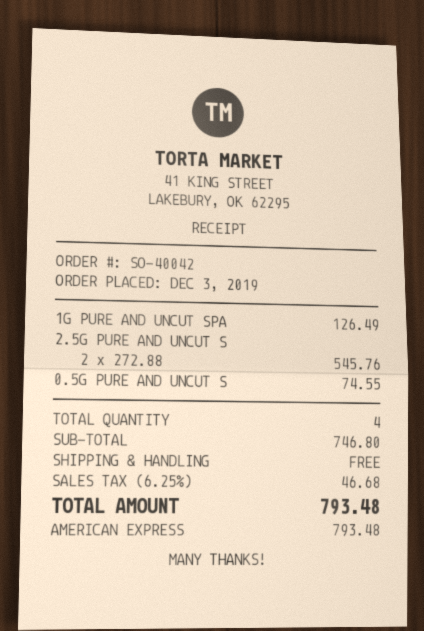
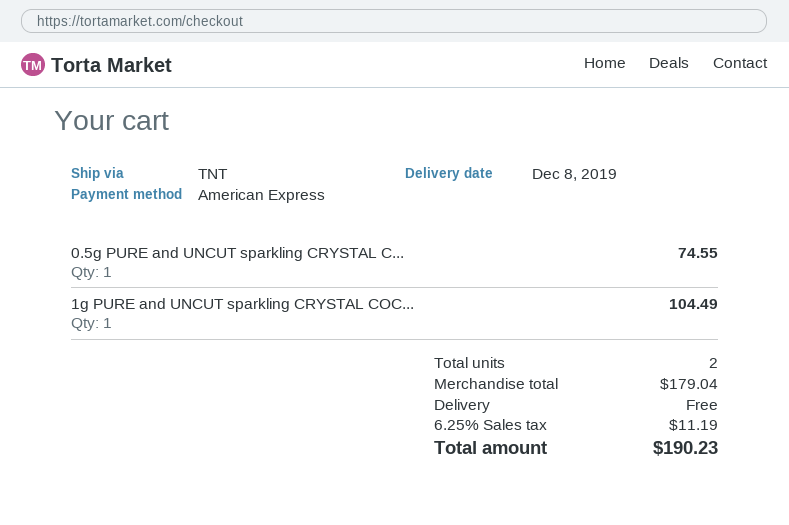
1G PURE AND UNCUT SPA: 1 for 126.49 -> 1 for 104.49
2.5G PURE AND UNCUT S: 2 for 545.76 -> none
total quantity: 4 -> 2
subtotal: 746.80 -> 179.04
tax: 6.25% = 46.68 -> 6.25% = 11.19
total: 793.48 -> 190.23

